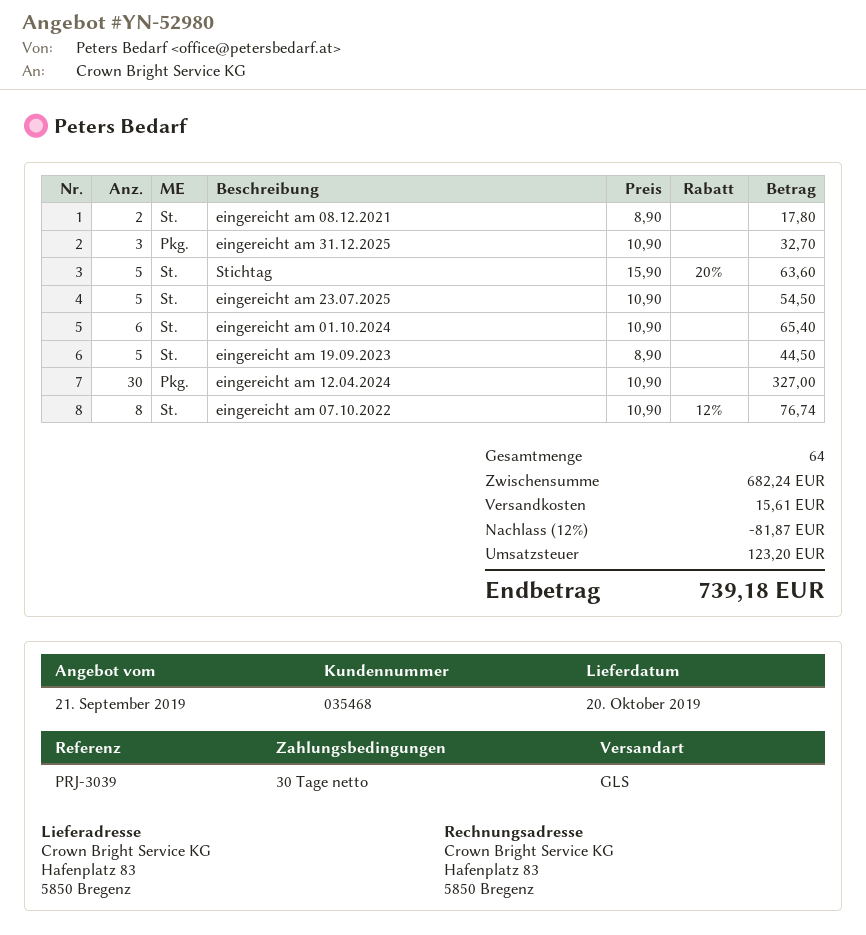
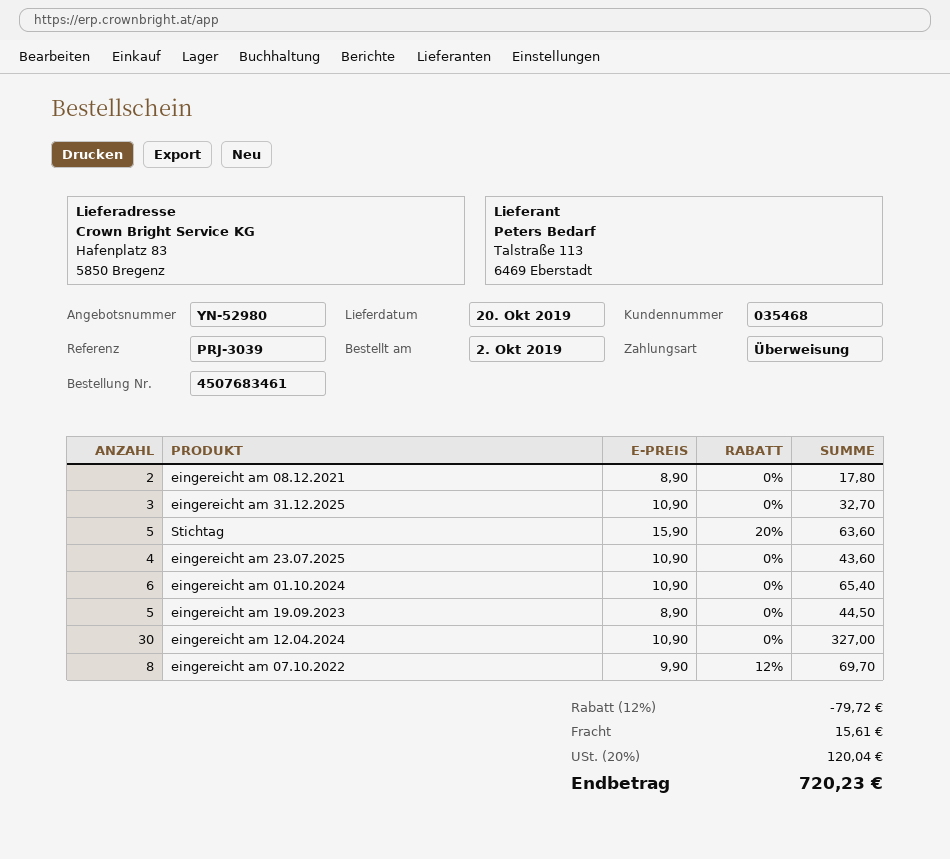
eingereicht am 23.07.2025: 5 x 10.90 = 54.50 -> 4 x 10.90 = 43.60
eingereicht am 07.10.2022: 8 x 10.90 - 12% = 76.74 -> 8 x 9.90 - 12% = 69.70
discount: 12% = 81.87 -> 12% = 79.72
tax: 123.20 -> 120.04
total: 739.18 -> 720.23

